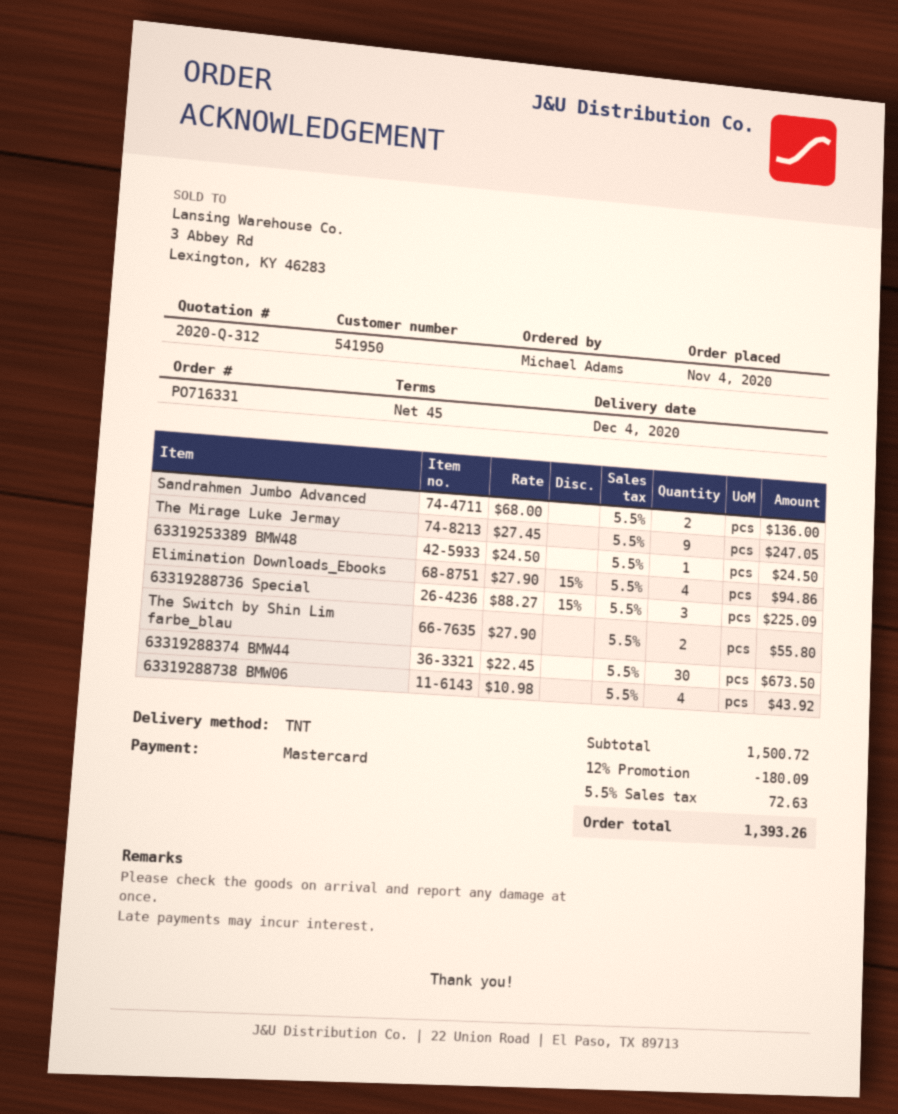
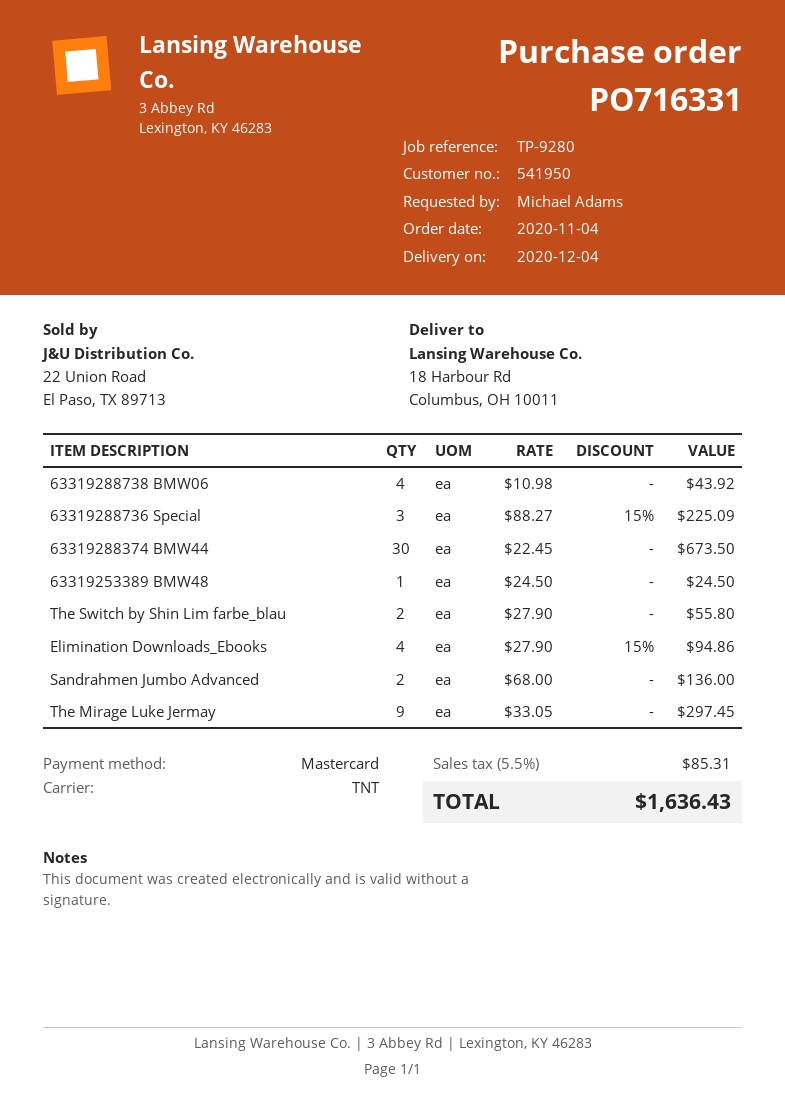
The Mirage Luke Jermay: 9 x 27.45 = 247.05 -> 9 x 33.05 = 297.45
discount: 12% = 180.09 -> none
tax: 5.5% = 72.63 -> 5.5% = 85.31
total: 1393.26 -> 1636.43

